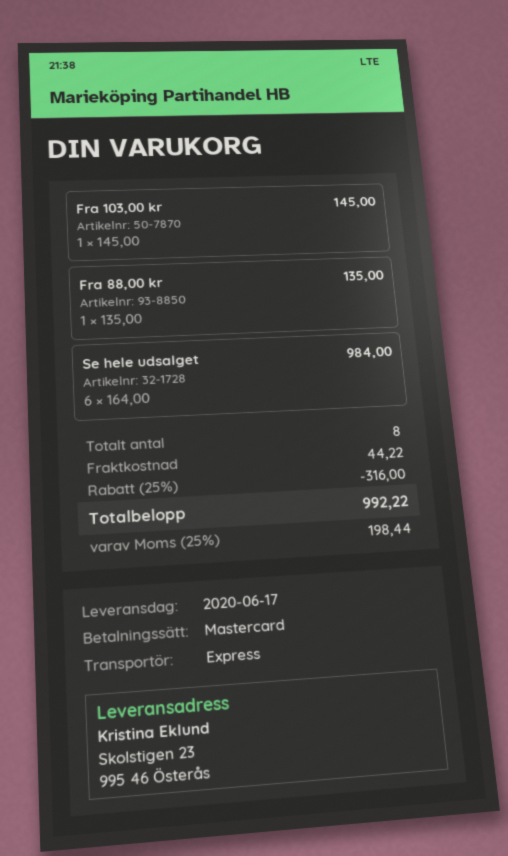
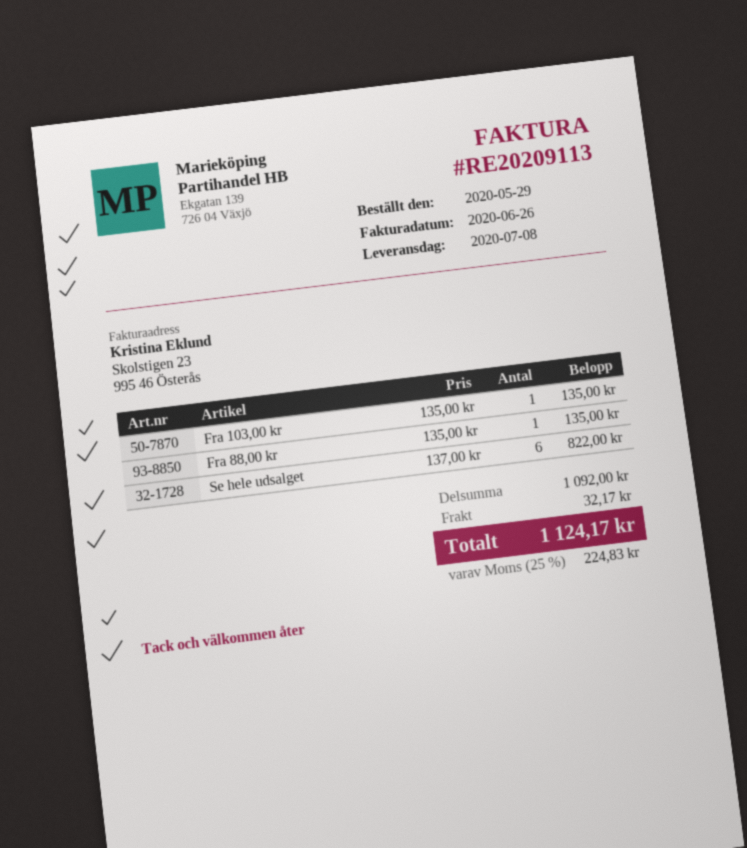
delivery date: 2020-06-17 -> 2020-07-08
Fra 103,00 kr: 1 x 145.00 = 145.00 -> 1 x 135.00 = 135.00
Se hele udsalget: 6 x 164.00 = 984.00 -> 6 x 137.00 = 822.00
discount: 25% = 316.00 -> none
shipping: 44.22 -> 32.17
tax: 25% = 198.44 -> 25% = 224.83
total: 992.22 -> 1124.17

